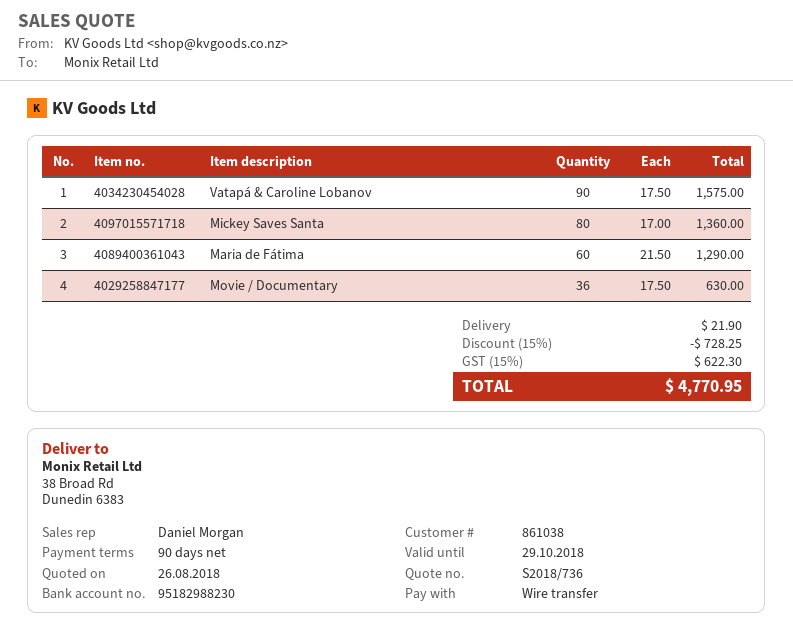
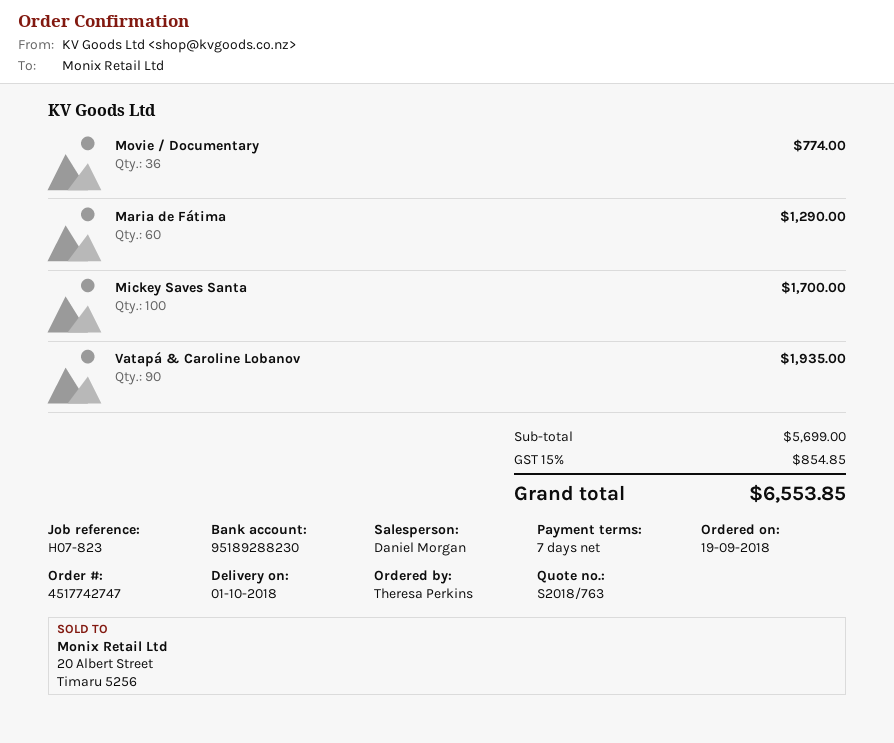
quote number: S2018/736 -> S2018/763
payment terms: 90 days -> 7 days
bank account: 95182988230 -> 95189288230
Vatapá & Caroline Lobanov: 90 for 1575.00 -> 90 for 1935.00
Mickey Saves Santa: 80 for 1360.00 -> 100 for 1700.00
Movie / Documentary: 36 for 630.00 -> 36 for 774.00
discount: 15% = 728.25 -> none
shipping: 21.90 -> none
tax: 15% = 622.30 -> 15% = 854.85
total: 4770.95 -> 6553.85

